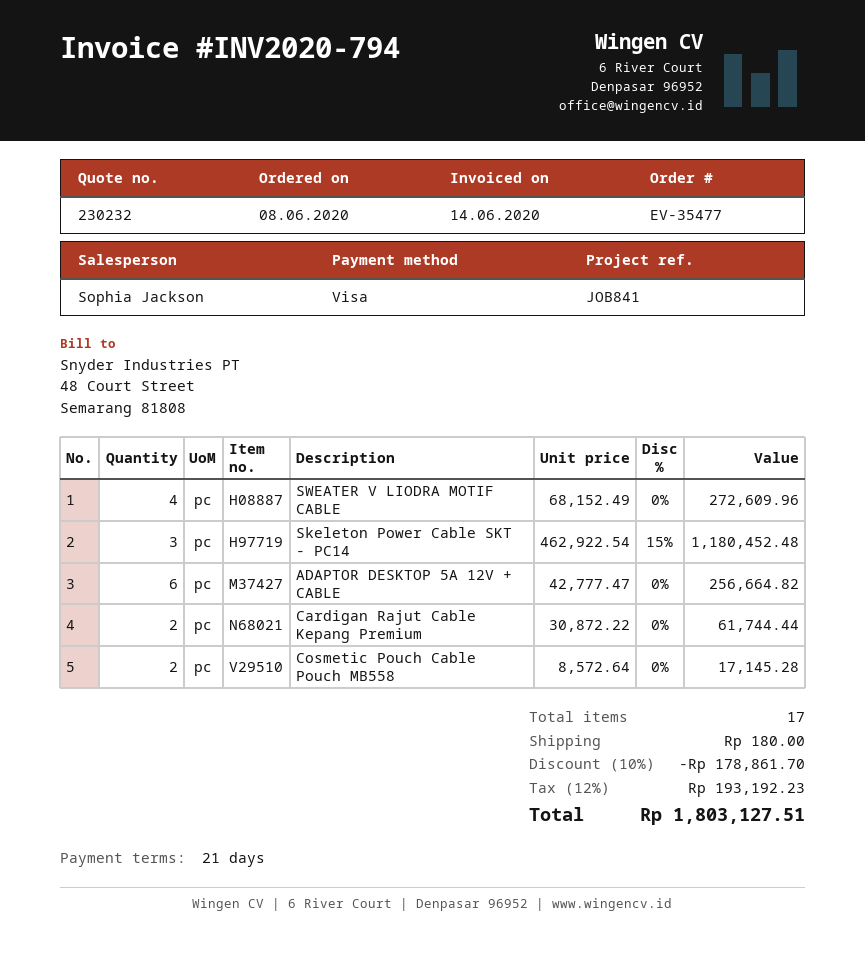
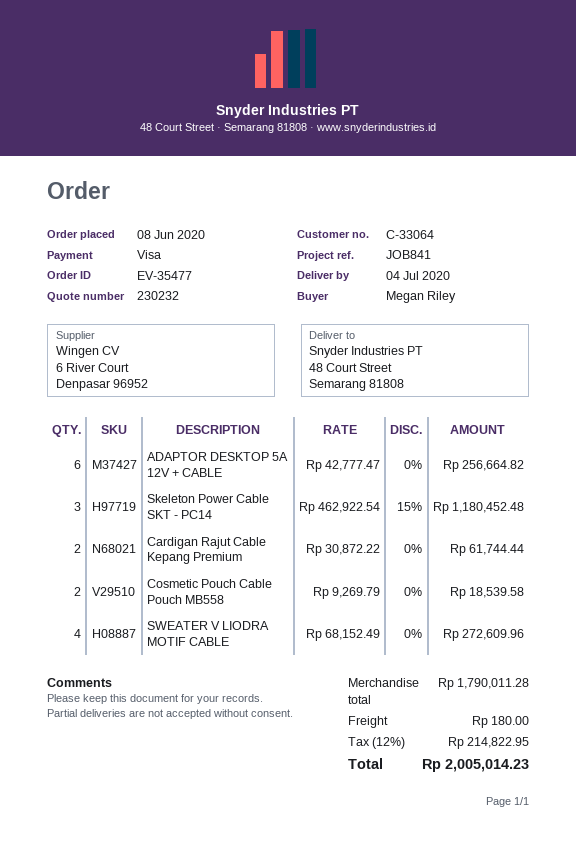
Cosmetic Pouch Cable Pouch MB558: 2 x 8572.64 = 17145.28 -> 2 x 9269.79 = 18539.58
discount: 10% = 178861.70 -> none
tax: 12% = 193192.23 -> 12% = 214822.95
total: 1803127.51 -> 2005014.23

